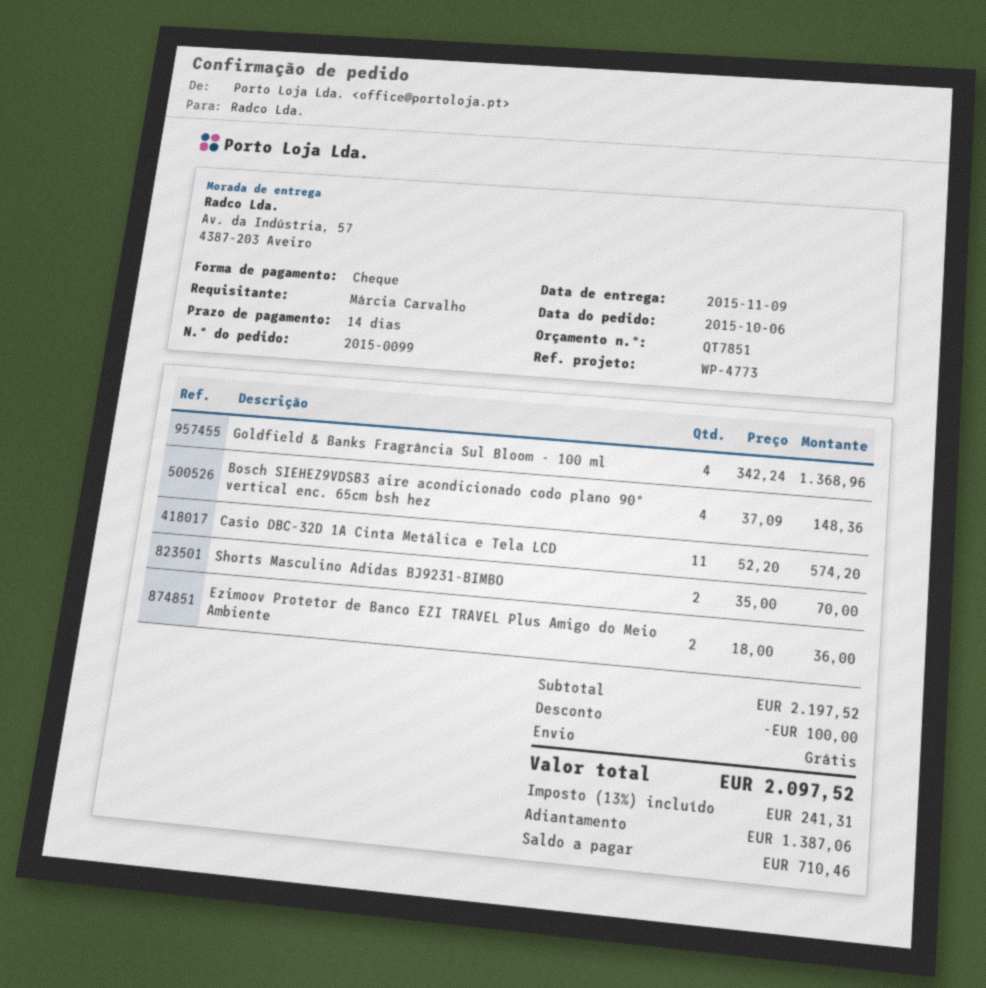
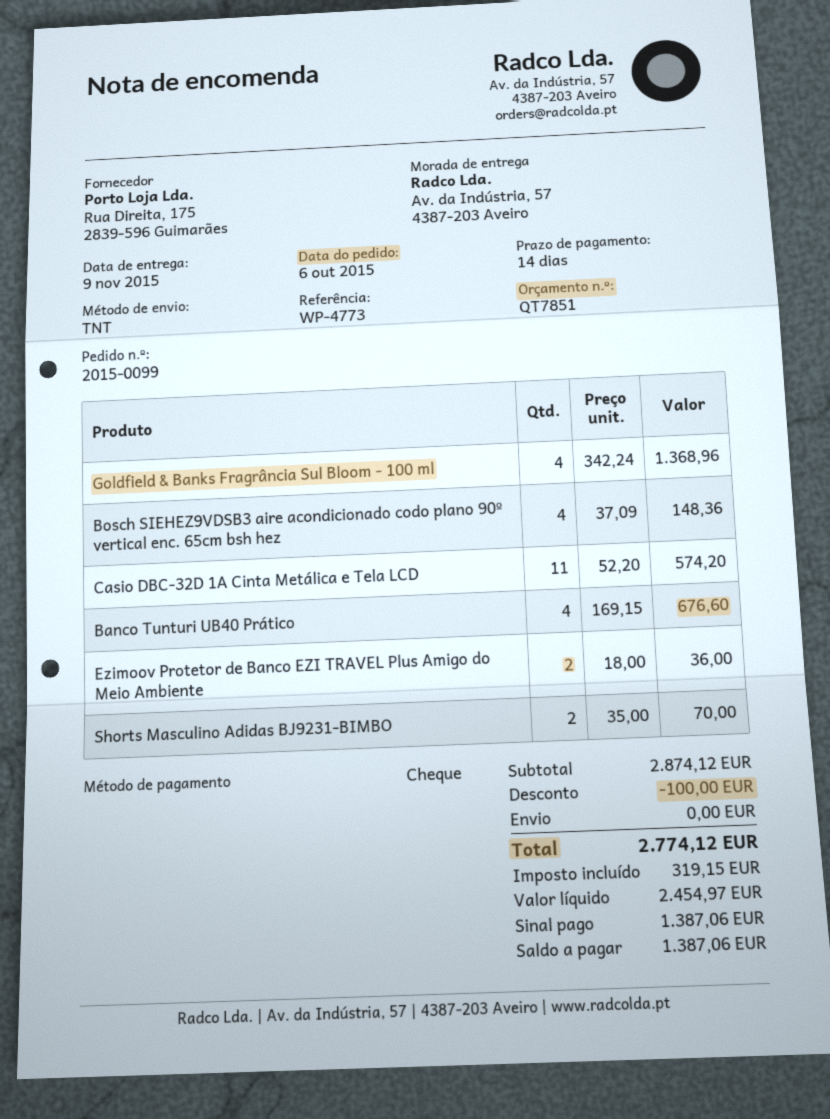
Banco Tunturi UB40 Prático: none -> 4 x 169.15 = 676.60
subtotal: 2197.52 -> 2874.12
tax: 241.31 -> 319.15
total: 2097.52 -> 2774.12
balance: 710.46 -> 1387.06

